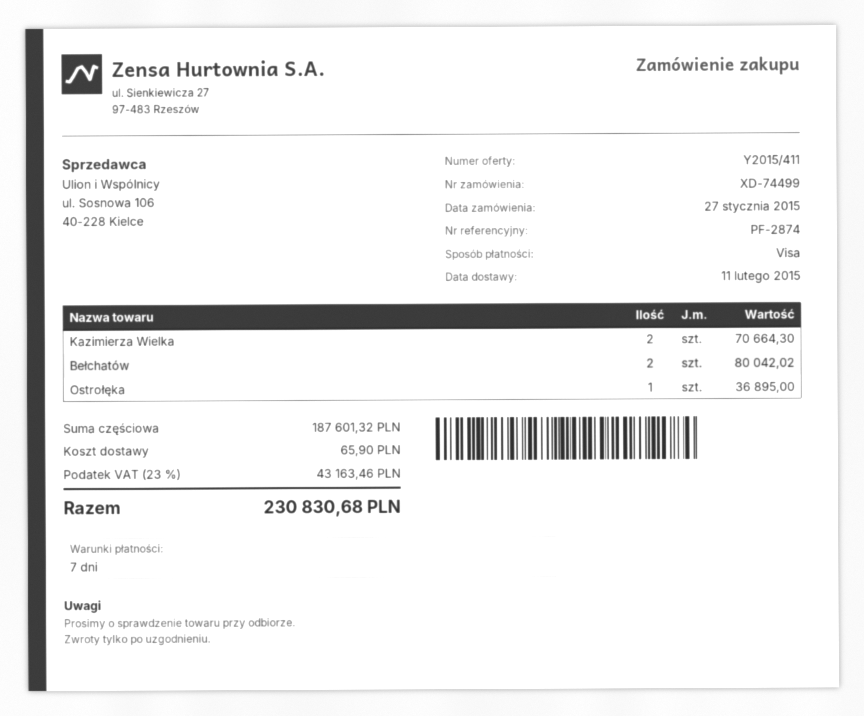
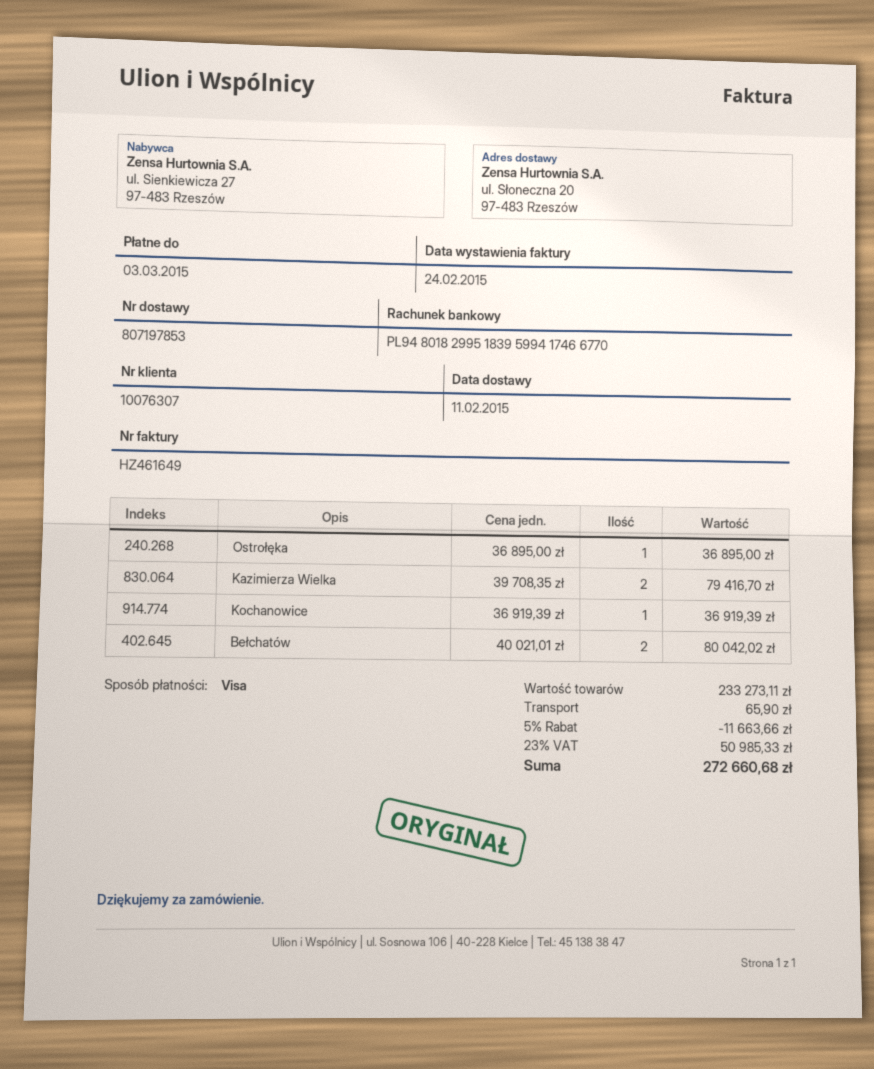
Kazimierza Wielka: 2 for 70664.30 -> 2 for 79416.70
Kochanowice: none -> 1 for 36919.39
subtotal: 187601.32 -> 233273.11
discount: none -> 5% = 11663.66
tax: 23% = 43163.46 -> 23% = 50985.33
total: 230830.68 -> 272660.68

